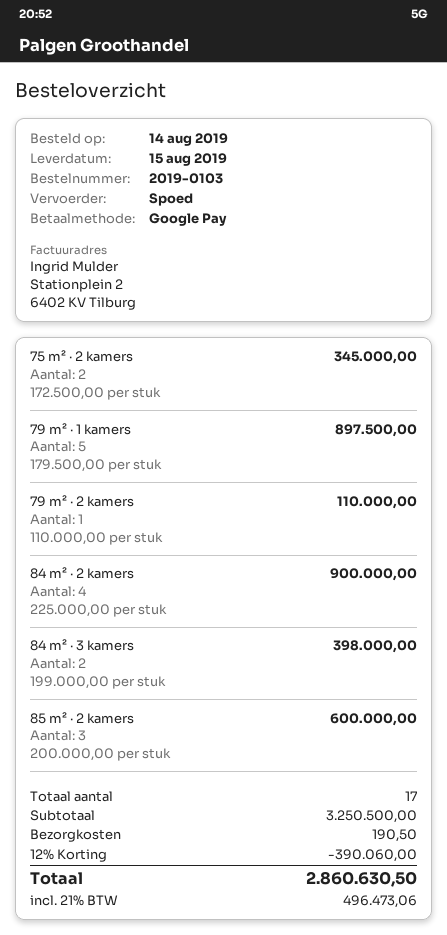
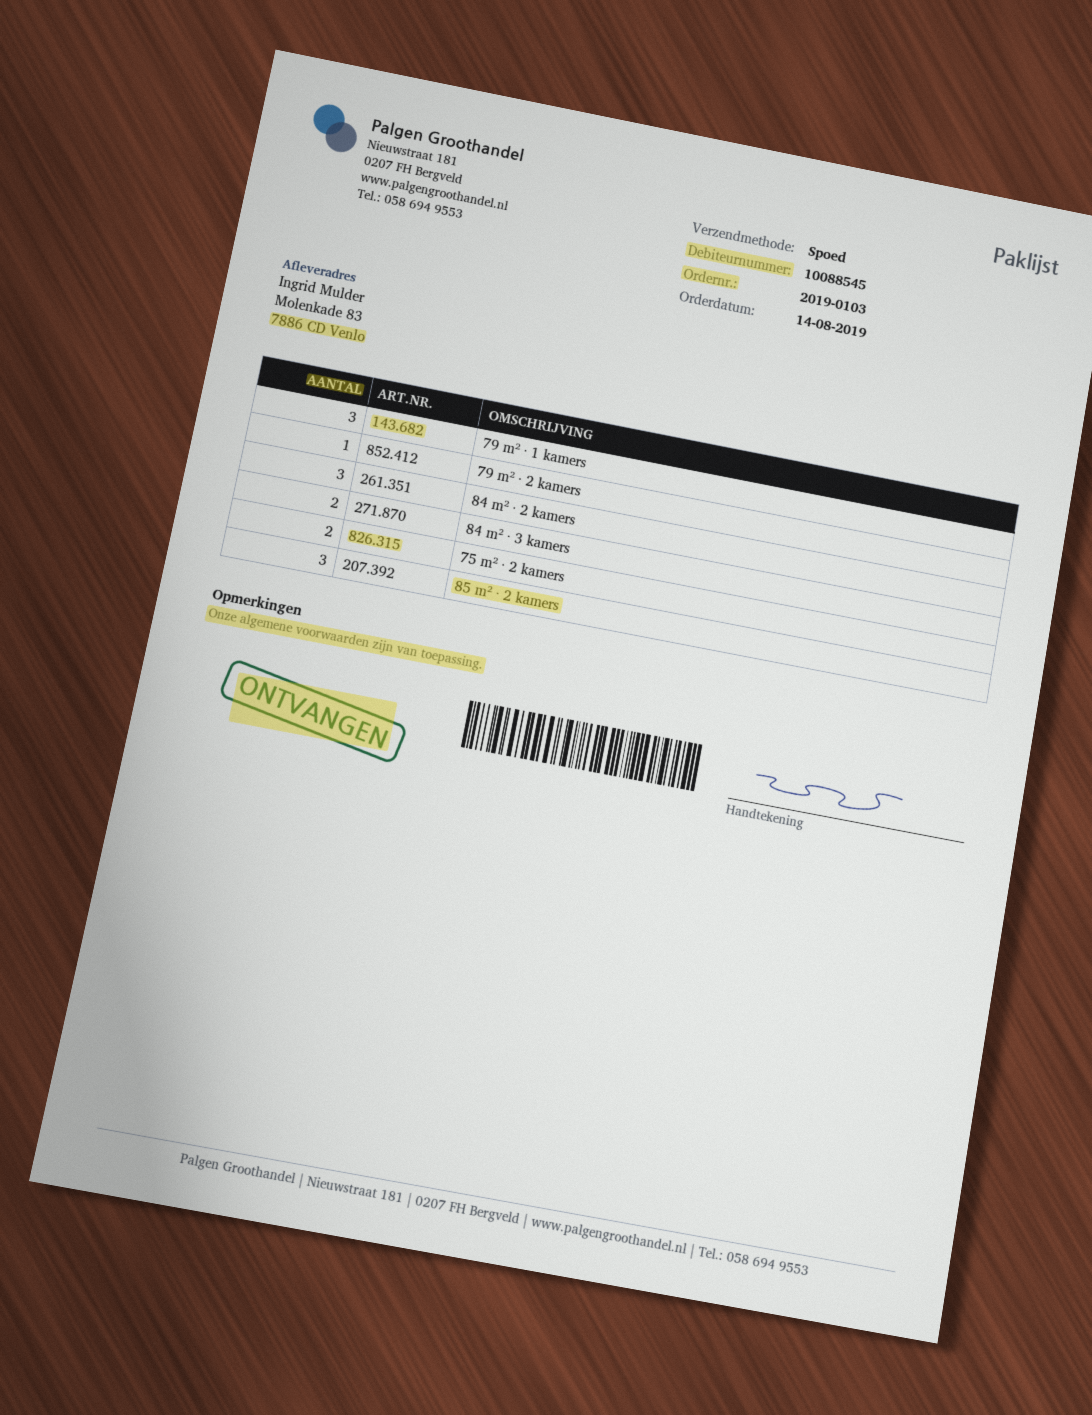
79 m² · 1 kamers: 5 -> 3
84 m² · 2 kamers: 4 -> 3

